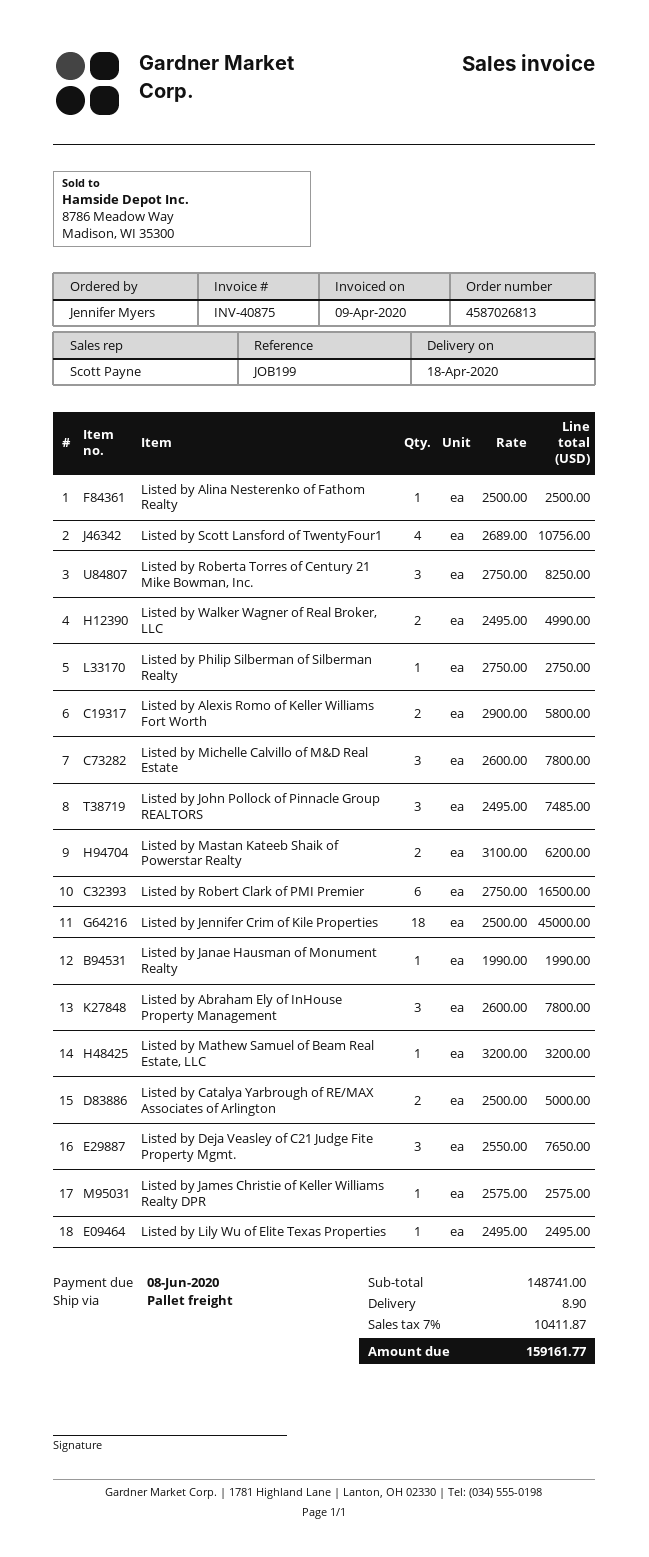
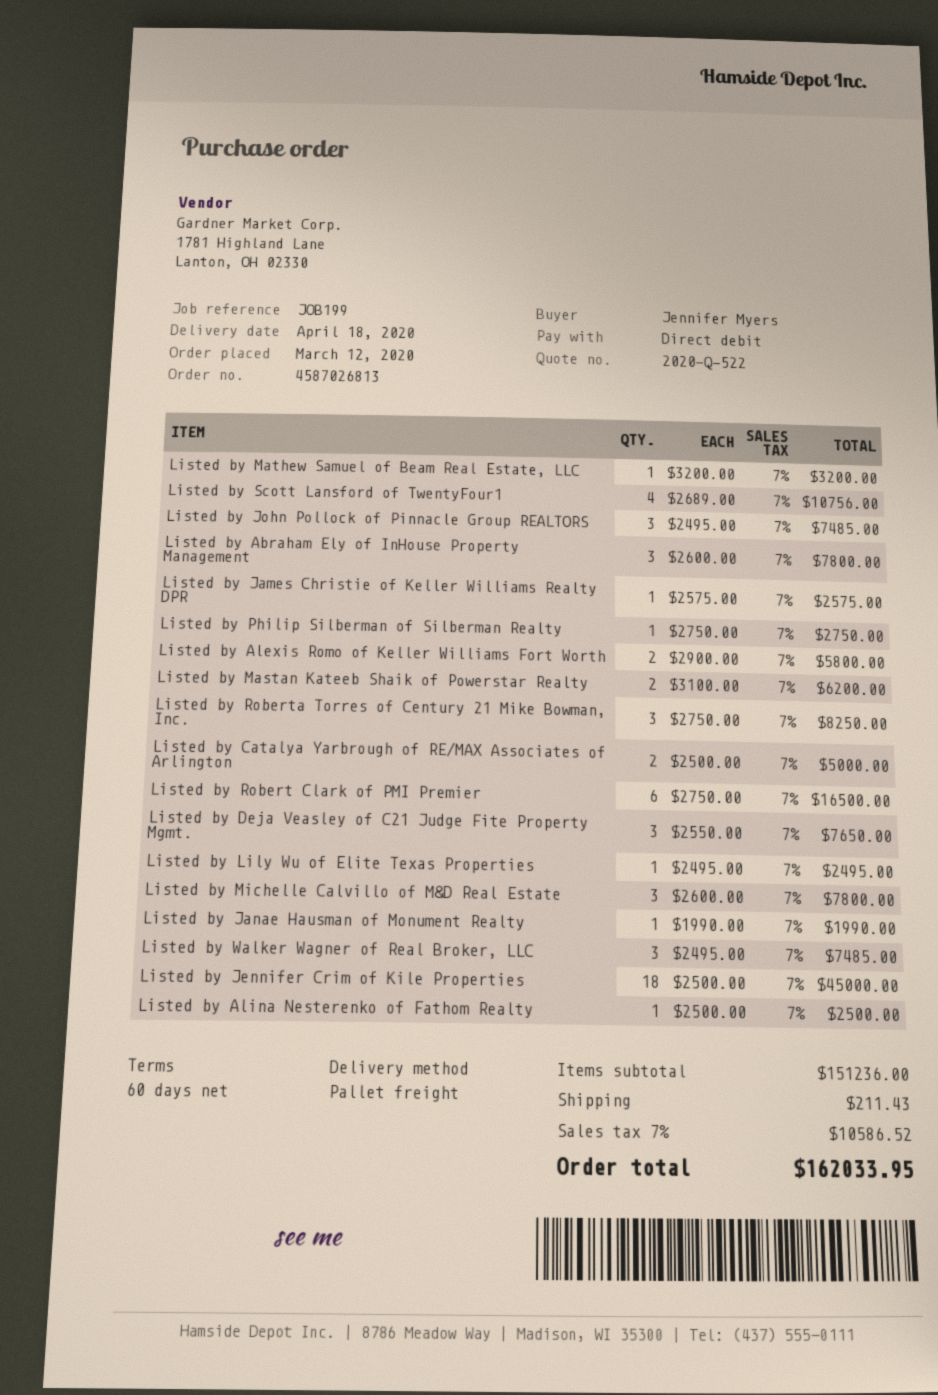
Listed by Walker Wagner of Real Broker, LLC: 2 x 2495.00 = 4990.00 -> 3 x 2495.00 = 7485.00
subtotal: 148741.00 -> 151236.00
shipping: 8.90 -> 211.43
tax: 7% = 10411.87 -> 7% = 10586.52
total: 159161.77 -> 162033.95

